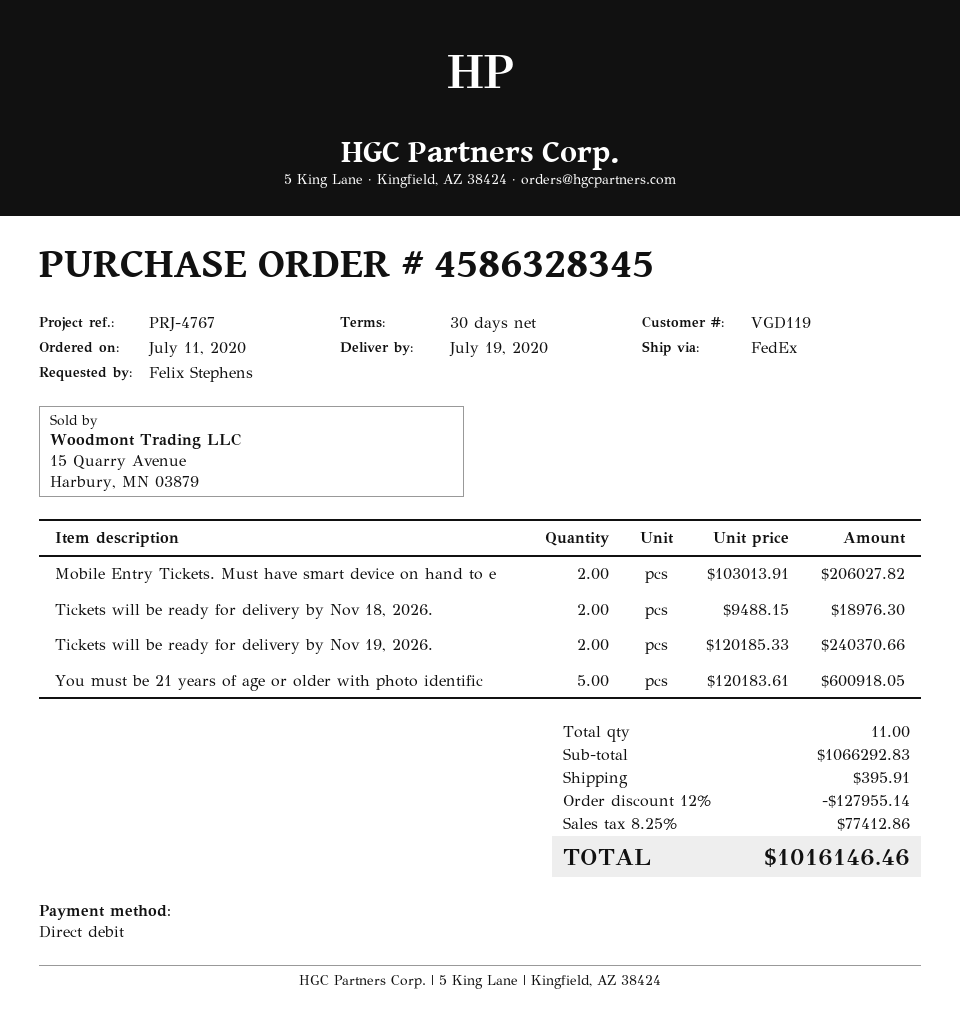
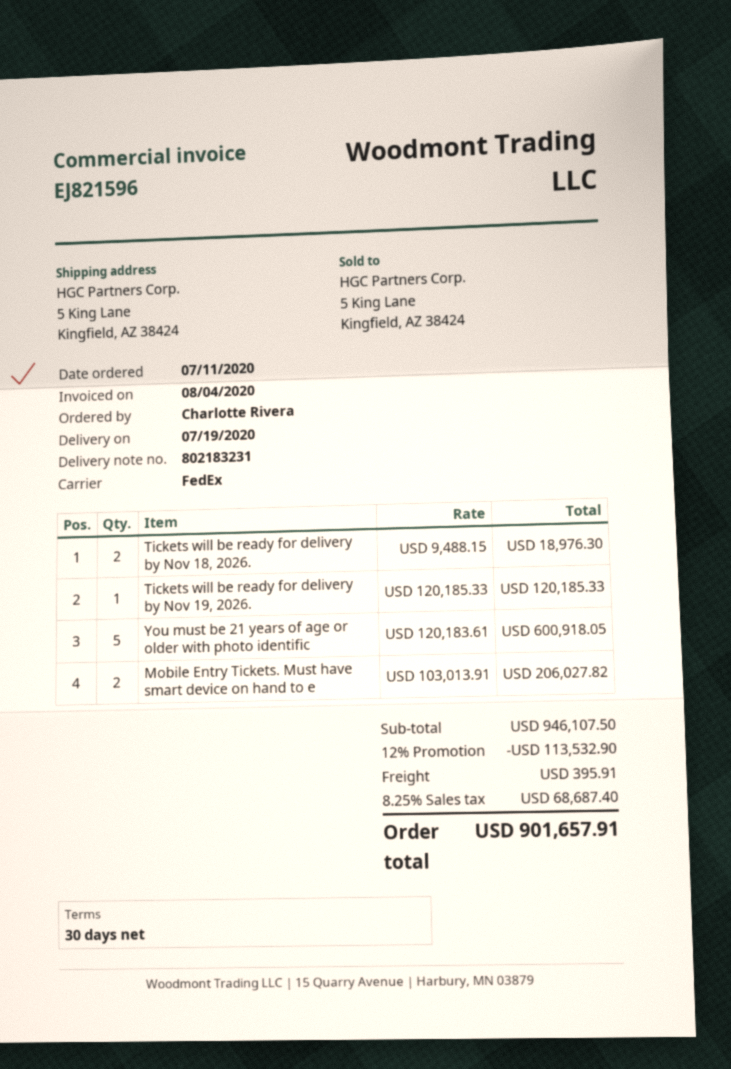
ordered by: Felix Stephens -> Charlotte Rivera
Tickets will be ready for delivery by Nov 19, 2026.: 2 x 120185.33 = 240370.66 -> 1 x 120185.33 = 120185.33
subtotal: 1066292.83 -> 946107.50
discount: 12% = 127955.14 -> 12% = 113532.90
tax: 8.25% = 77412.86 -> 8.25% = 68687.40
total: 1016146.46 -> 901657.91

